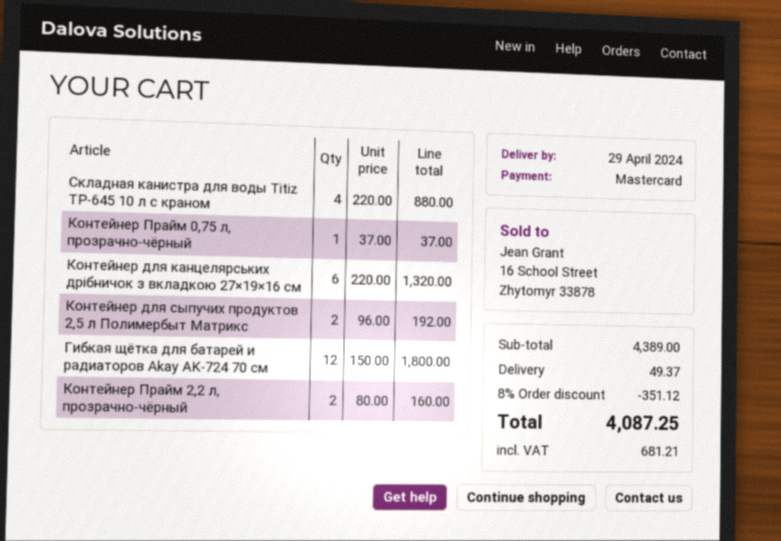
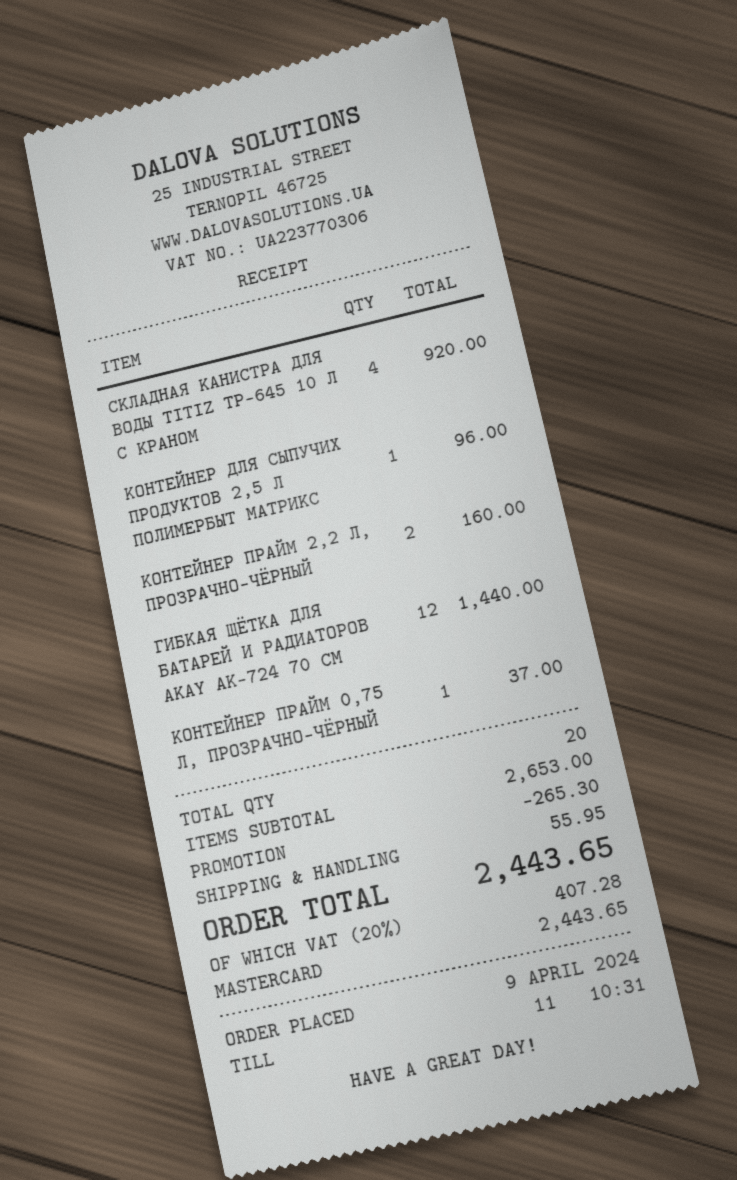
Складная канистра для воды Titiz TP-645 10 л с краном: 4 for 880.00 -> 4 for 920.00
Контейнер для канцелярських дрібничок з вкладкою 27×19×16 см: 6 for 1320.00 -> none
Контейнер для сыпучих продуктов 2,5 л Полимербыт Матрикс: 2 for 192.00 -> 1 for 96.00
Гибкая щётка для батарей и радиаторов Akay AK-724 70 см: 12 for 1800.00 -> 12 for 1440.00
subtotal: 4389.00 -> 2653.00
discount: 351.12 -> 265.30
shipping: 49.37 -> 55.95
tax: 681.21 -> 407.28
total: 4087.25 -> 2443.65

